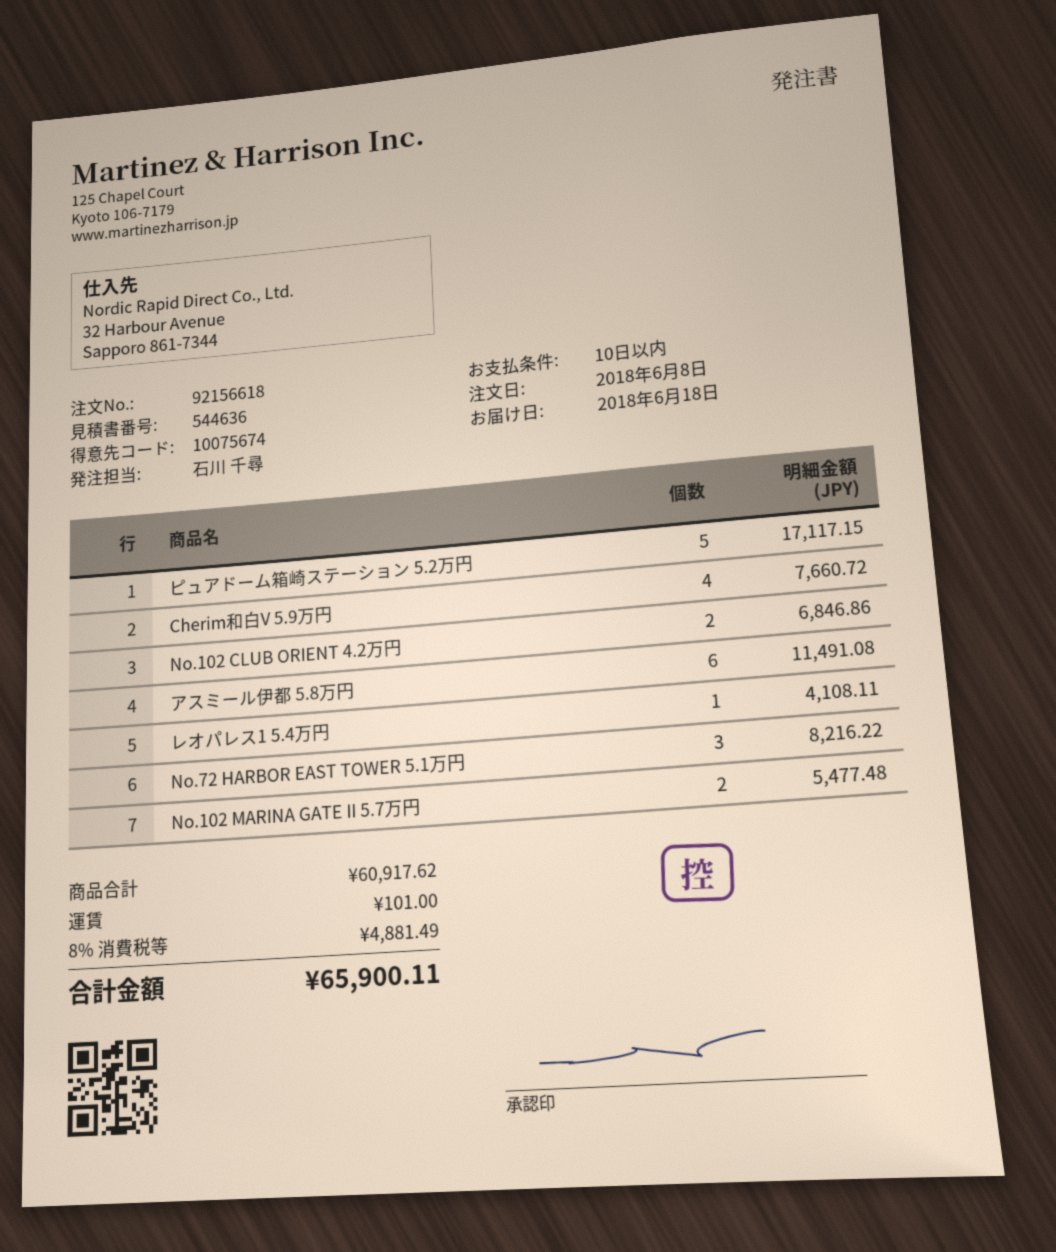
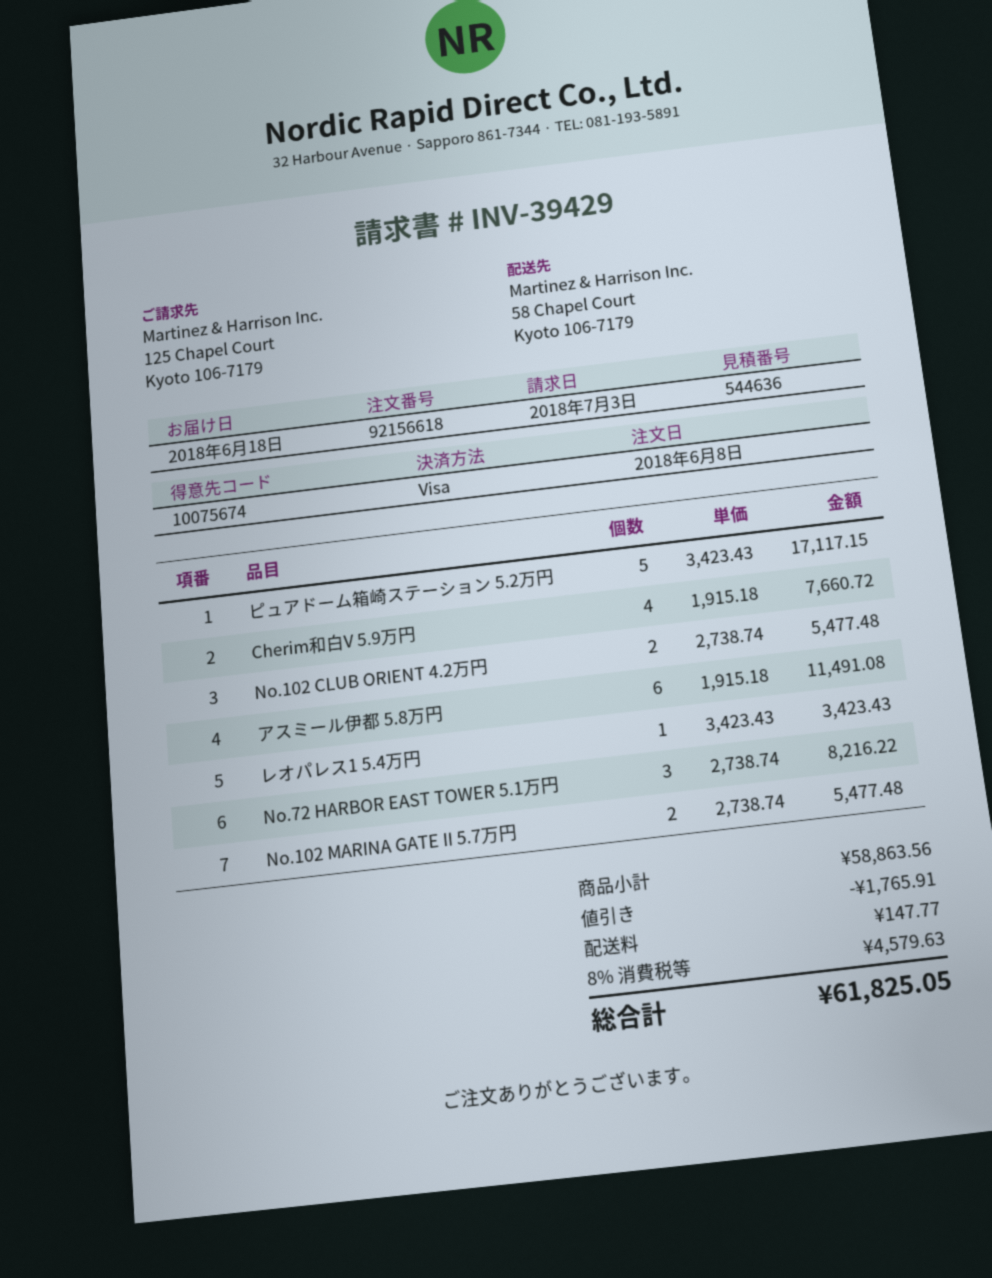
No.102 CLUB ORIENT 4.2万円: 2 for 6846.86 -> 2 for 5477.48
レオパレス1 5.4万円: 1 for 4108.11 -> 1 for 3423.43
subtotal: 60917.62 -> 58863.56
discount: none -> 1765.91
shipping: 101.00 -> 147.77
tax: 8% = 4881.49 -> 8% = 4579.63
total: 65900.11 -> 61825.05

